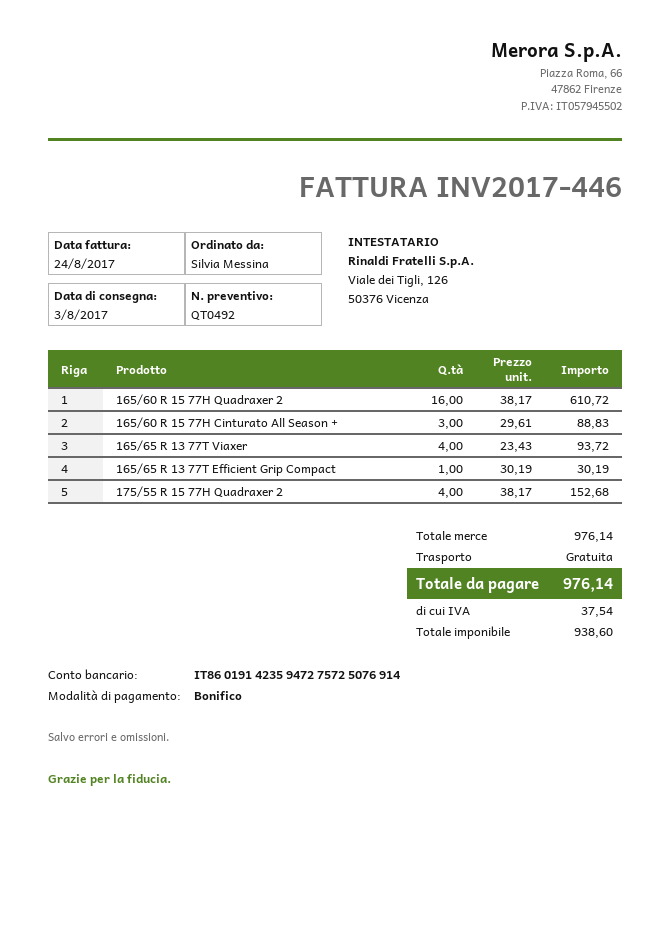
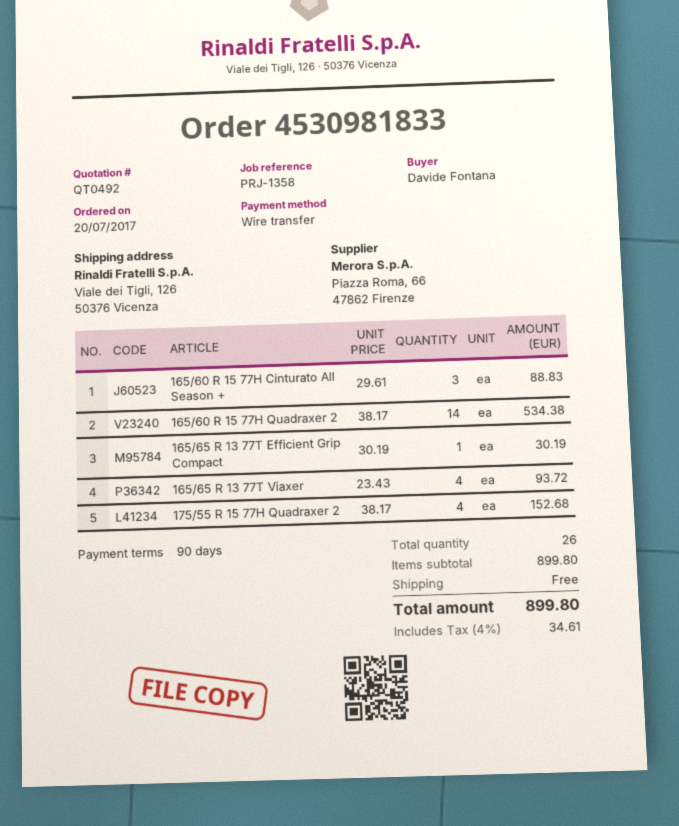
ordered by: Silvia Messina -> Davide Fontana
165/60 R 15 77H Quadraxer 2: 16 x 38.17 = 610.72 -> 14 x 38.17 = 534.38
subtotal: 976.14 -> 899.80
tax: 37.54 -> 34.61
total: 976.14 -> 899.80

